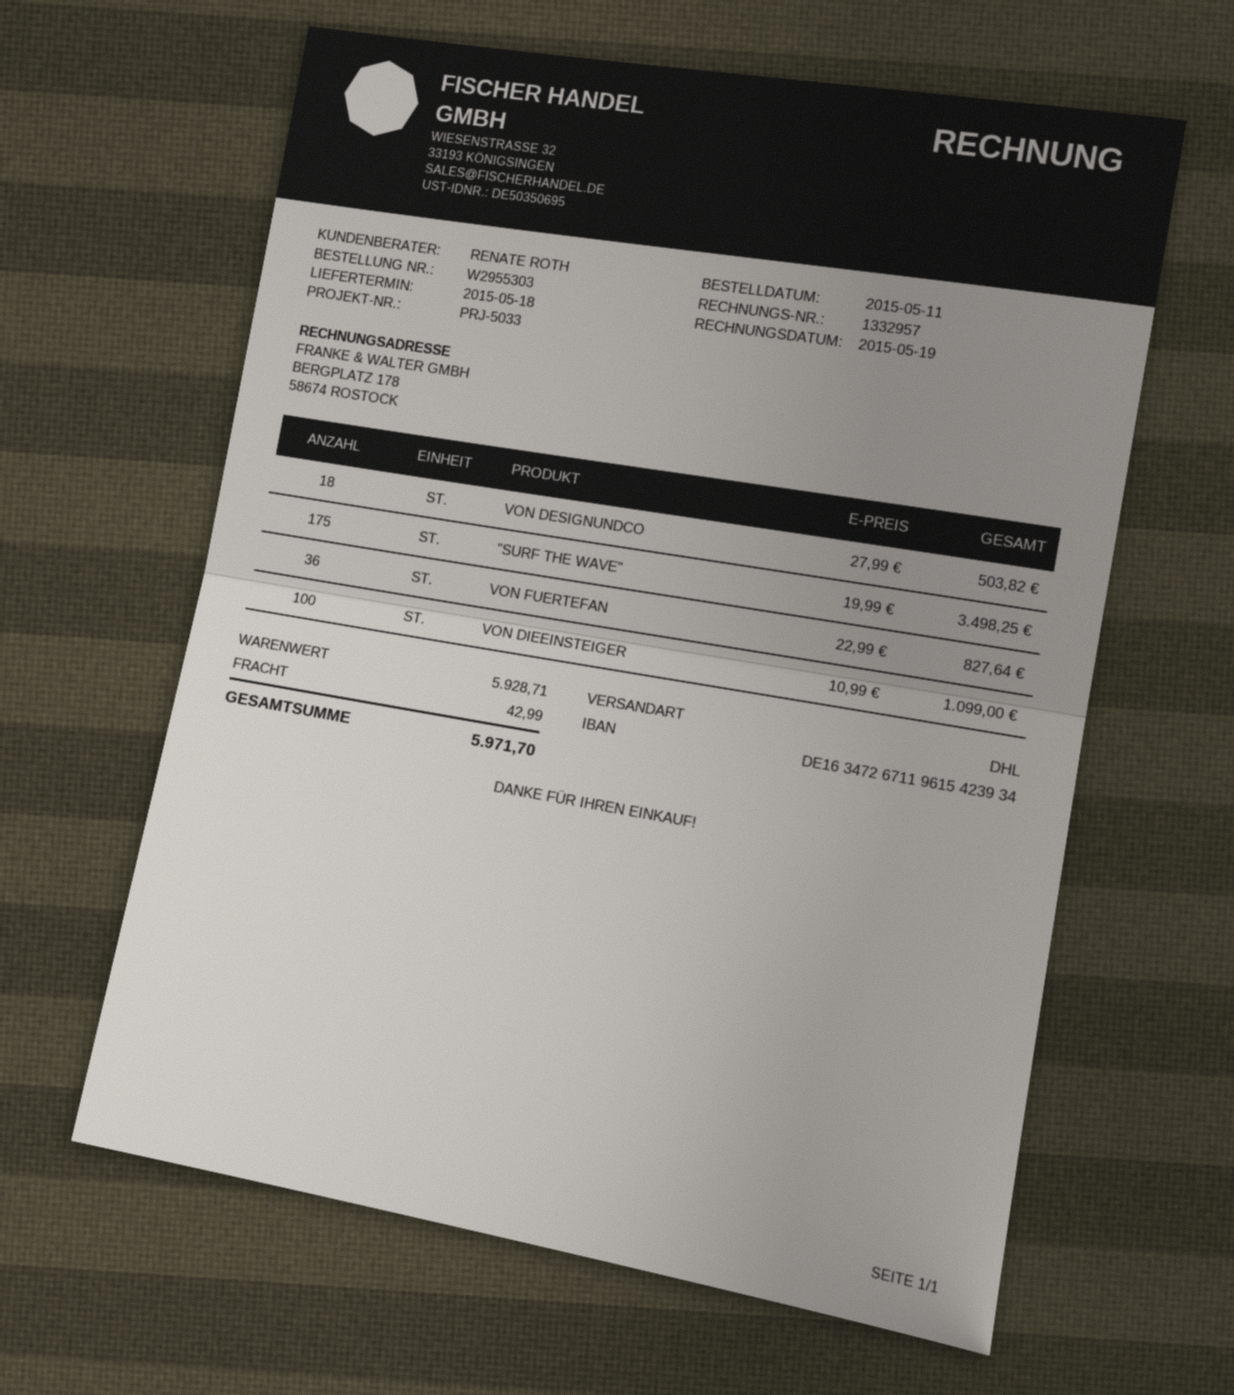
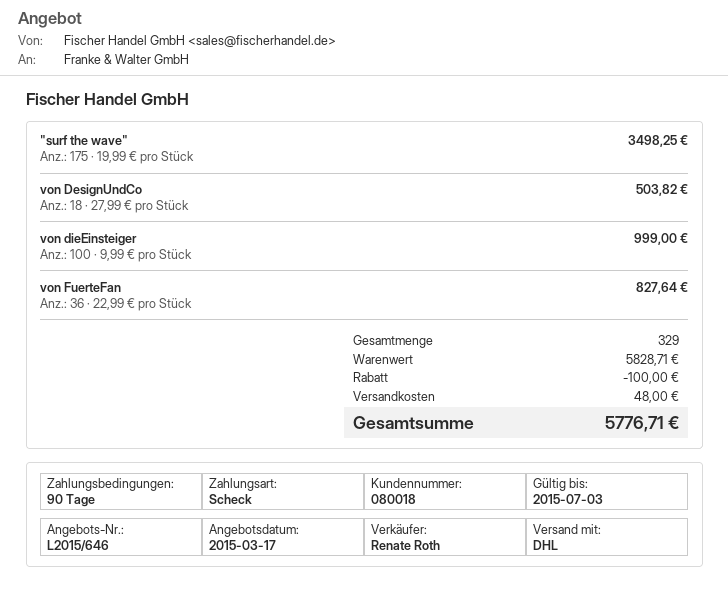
VON DIEEINSTEIGER: 100 x 10.99 = 1099.00 -> 100 x 9.99 = 999.00
subtotal: 5928.71 -> 5828.71
discount: none -> 100.00
shipping: 42.99 -> 48.00
total: 5971.70 -> 5776.71

